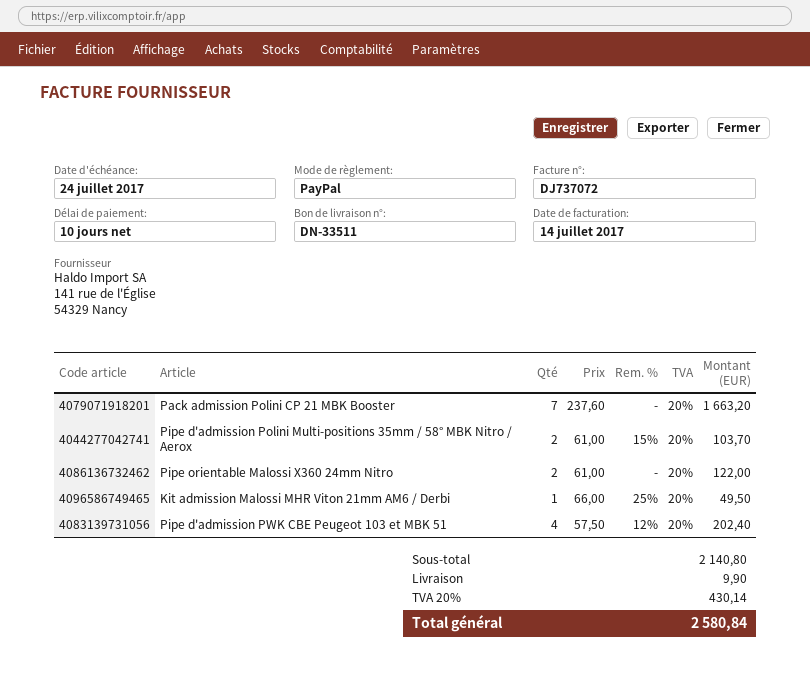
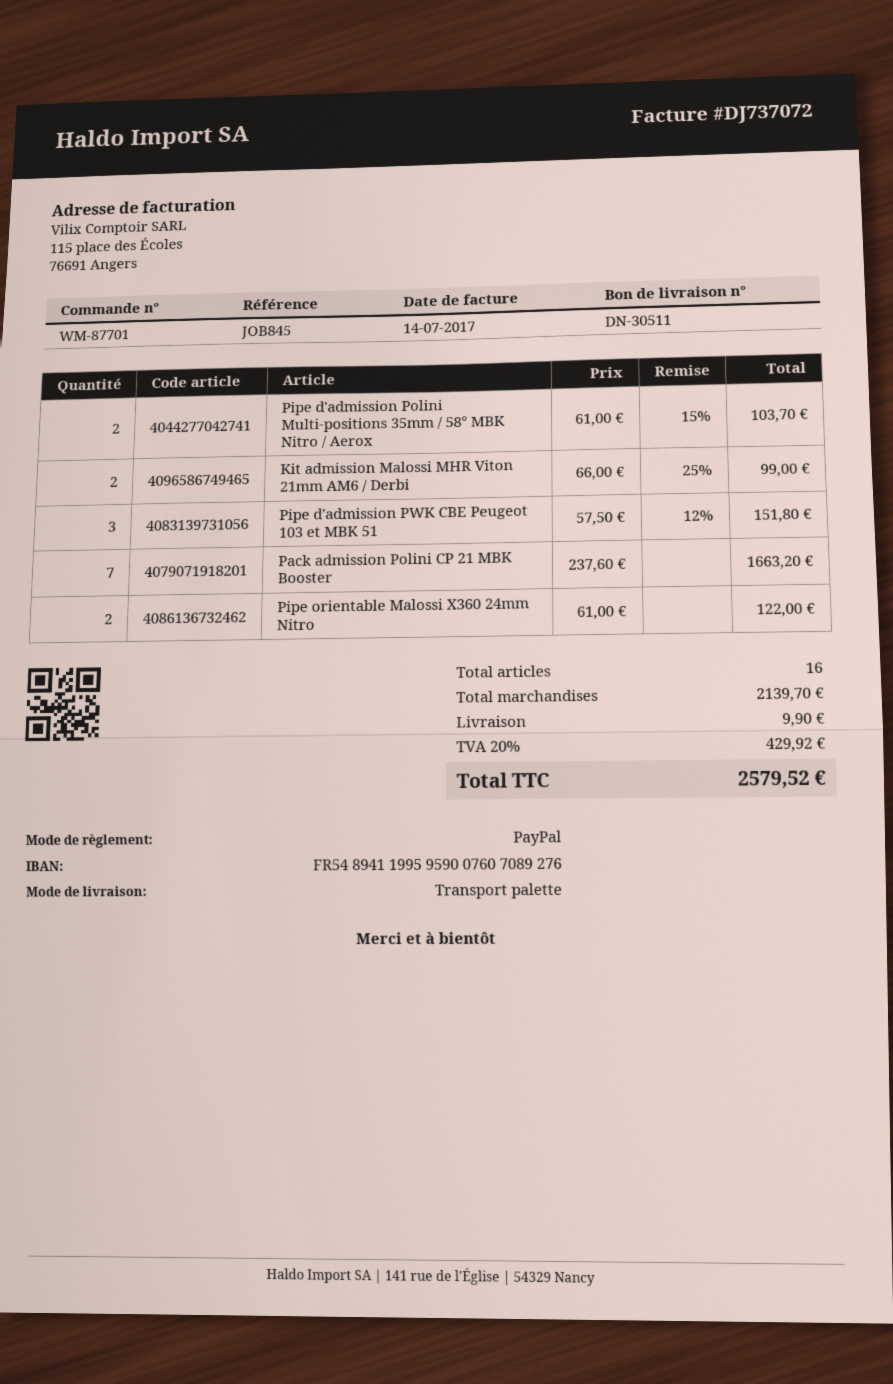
delivery note number: DN-33511 -> DN-30511
Kit admission Malossi MHR Viton 21mm AM6 / Derbi: 1 x 66.00 - 25% = 49.50 -> 2 x 66.00 - 25% = 99.00
Pipe d'admission PWK CBE Peugeot 103 et MBK 51: 4 x 57.50 - 12% = 202.40 -> 3 x 57.50 - 12% = 151.80
subtotal: 2140.80 -> 2139.70
tax: 20% = 430.14 -> 20% = 429.92
total: 2580.84 -> 2579.52

